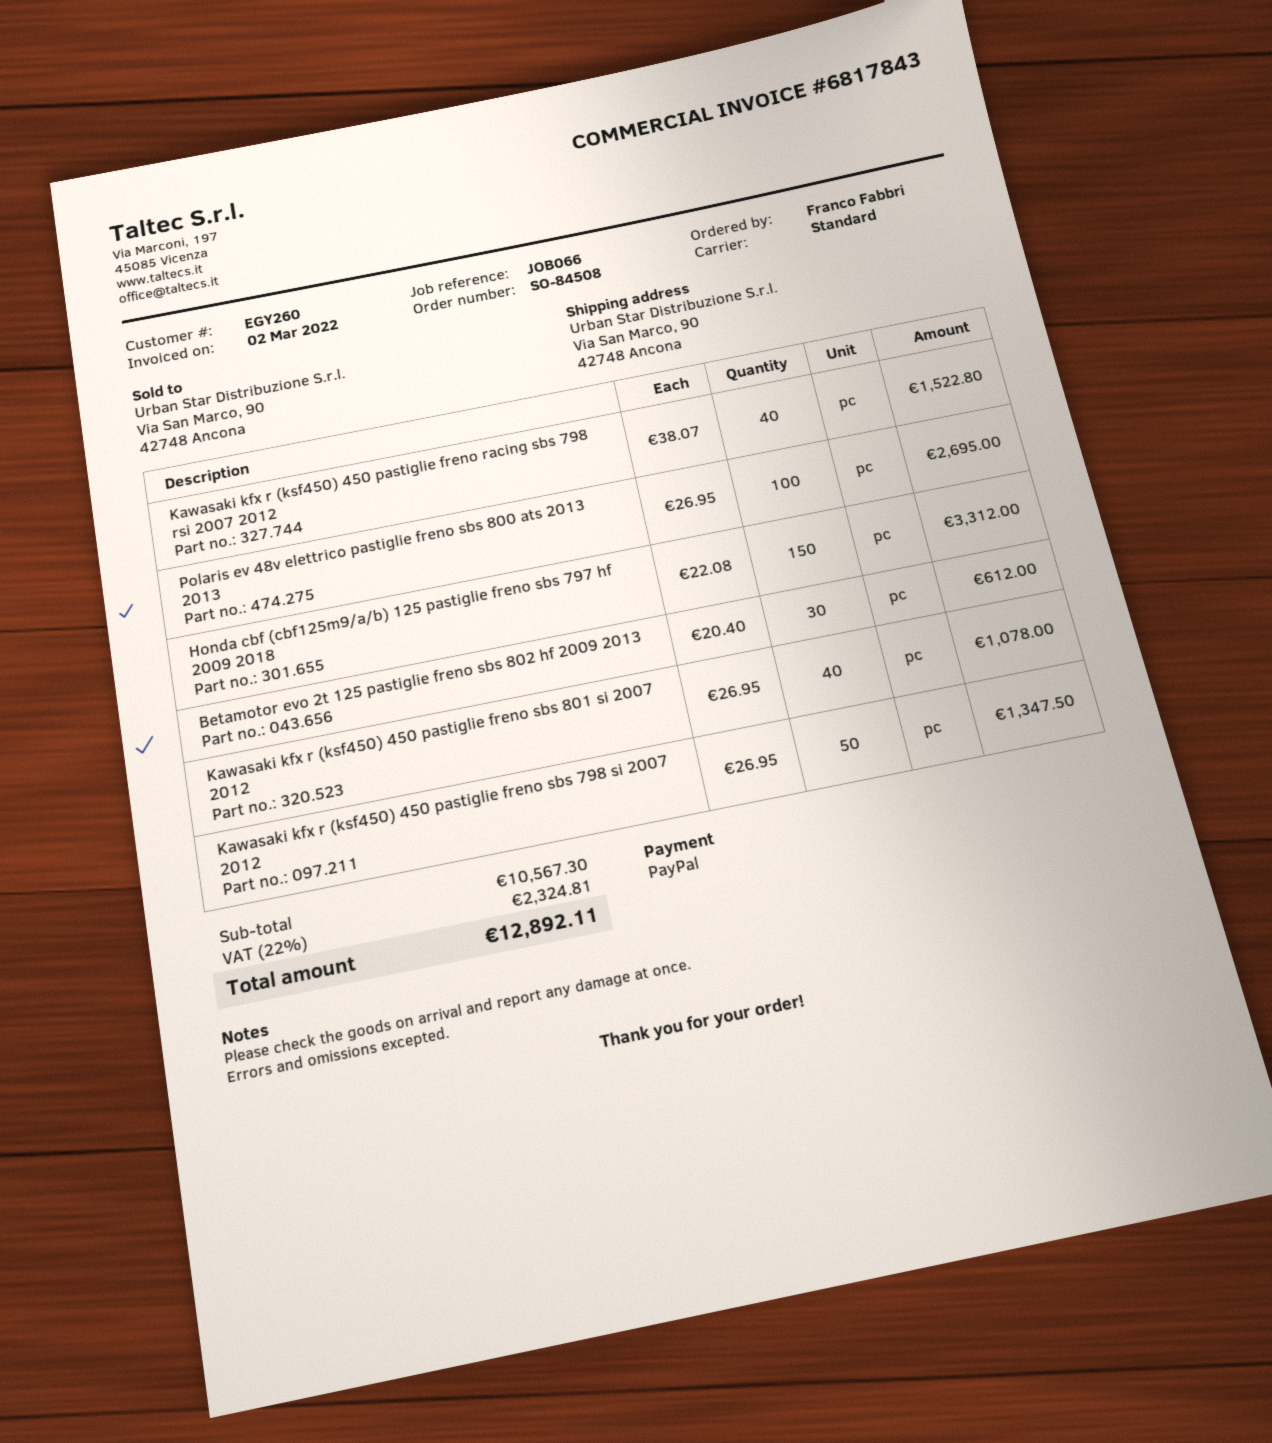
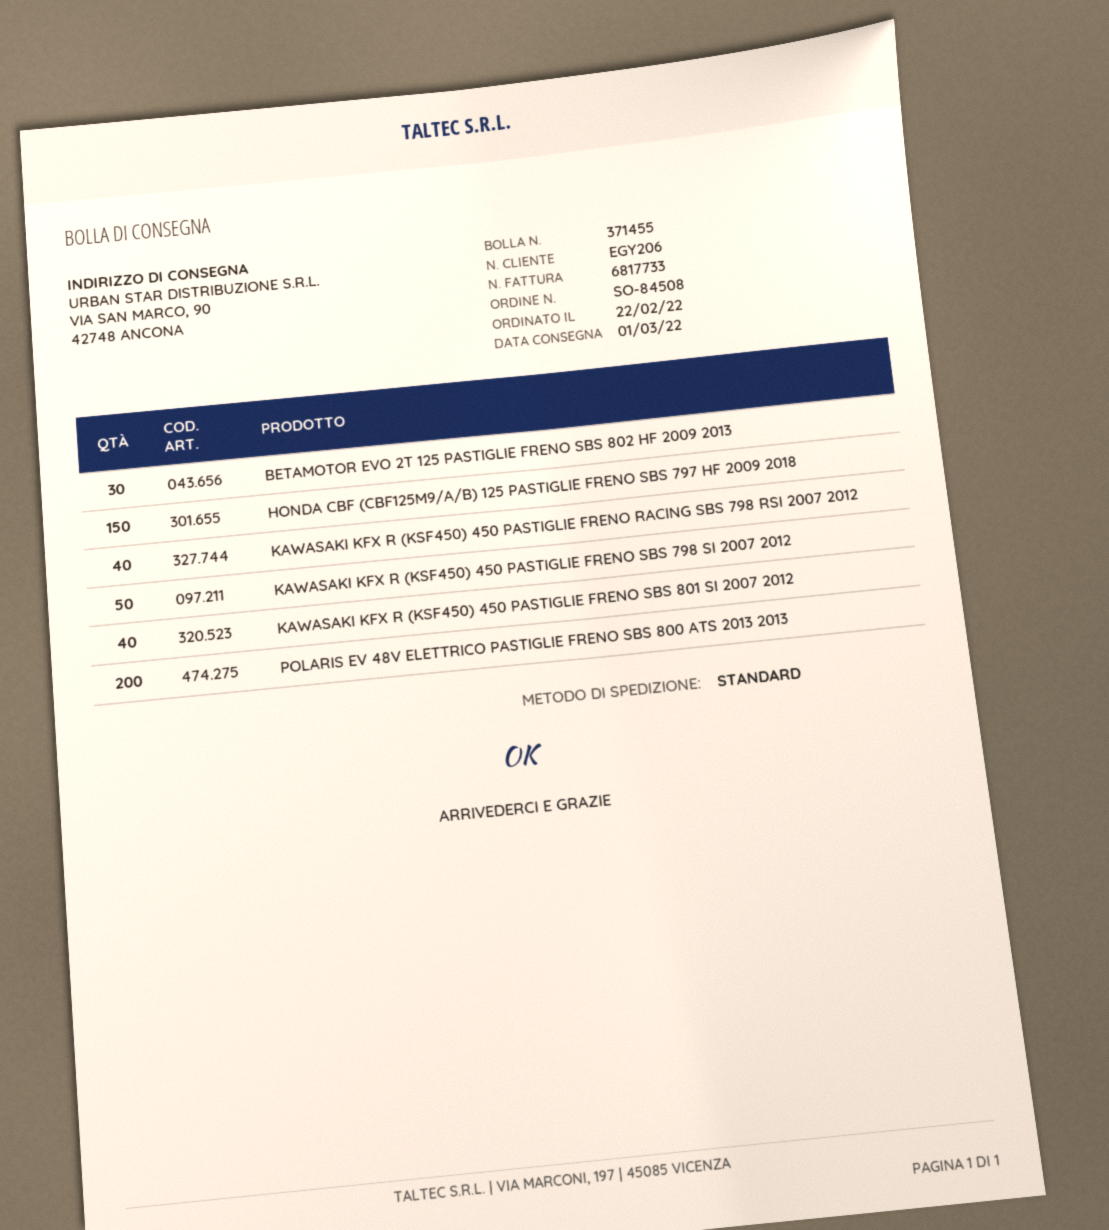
invoice number: 6817843 -> 6817733
customer number: EGY260 -> EGY206
Polaris ev 48v elettrico pastiglie freno sbs 800 ats 2013 2013: 100 -> 200

